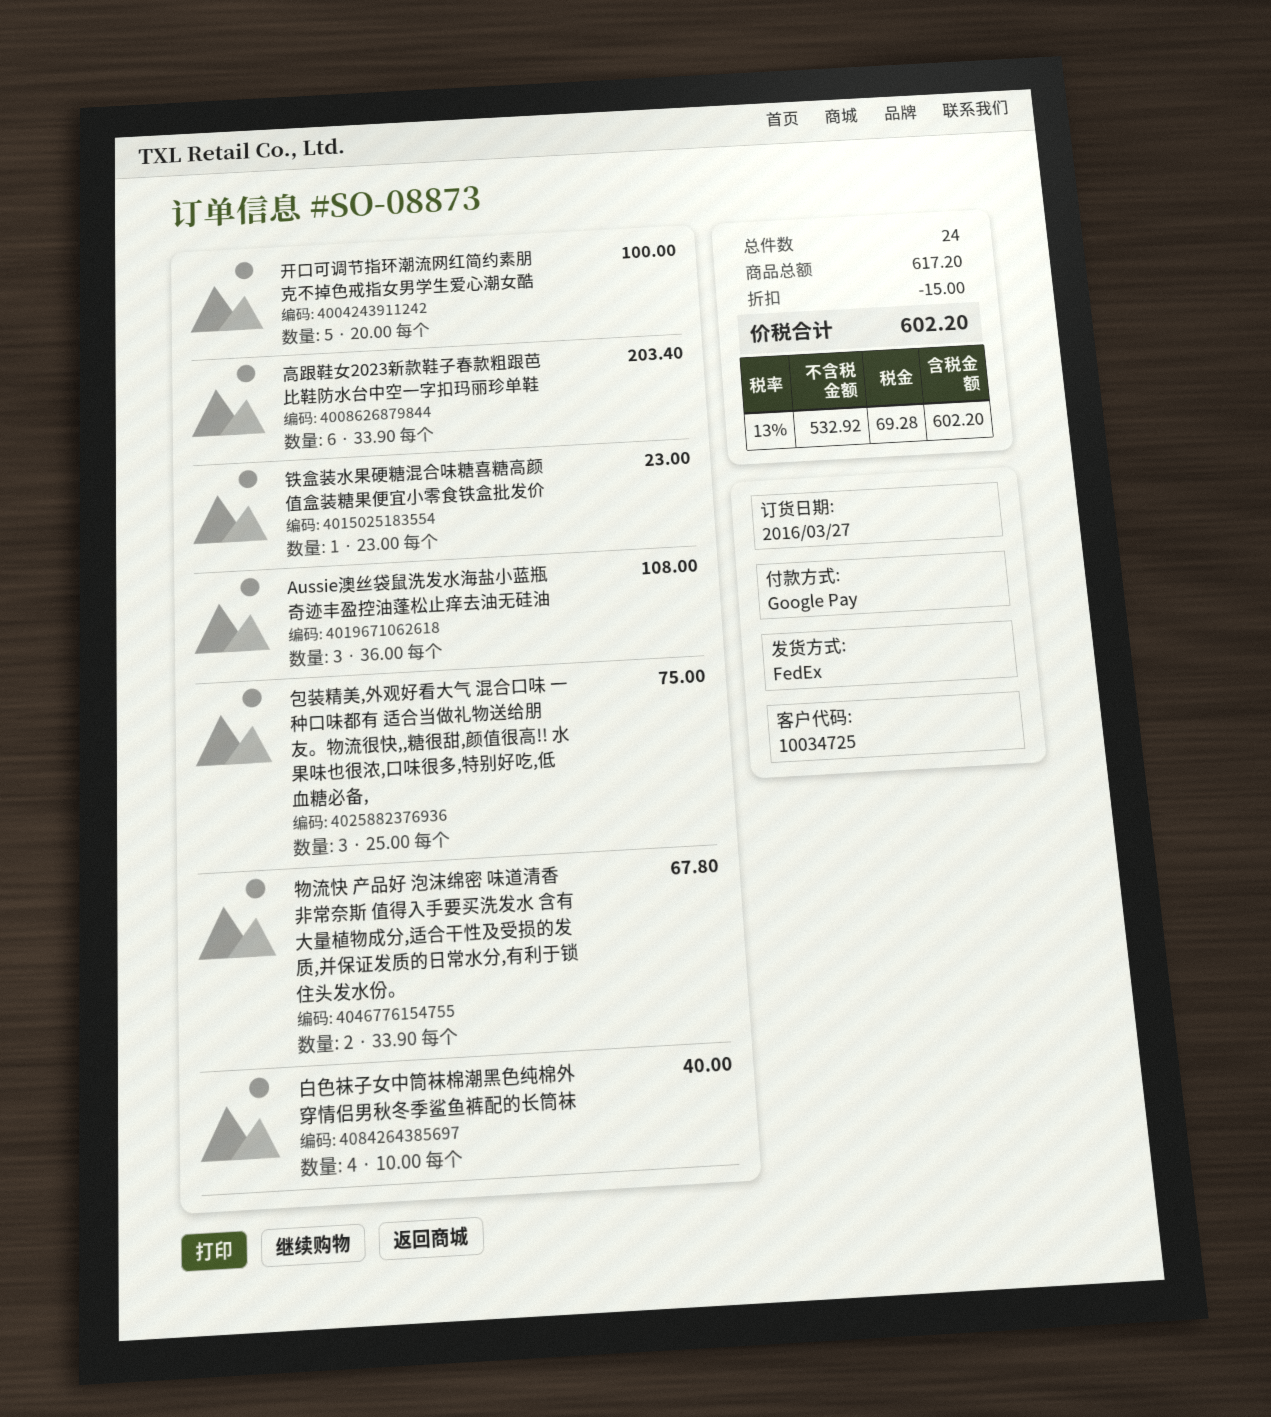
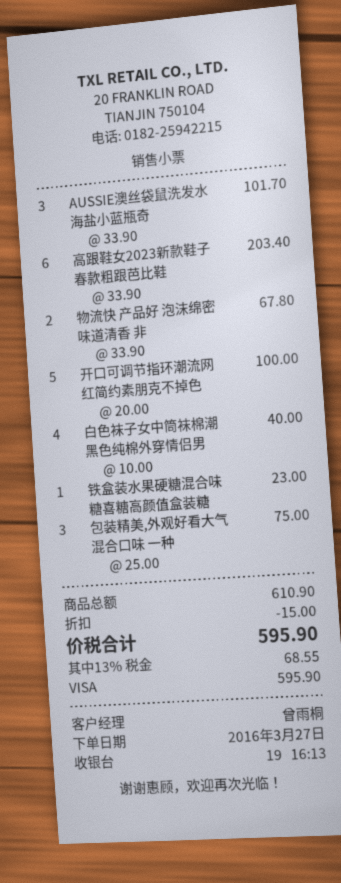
payment method: Google Pay -> Visa
Aussie澳丝袋鼠洗发水海盐小蓝瓶奇迹丰盈控油蓬松止痒去油无硅油: 3 x 36.00 = 108.00 -> 3 x 33.90 = 101.70
subtotal: 617.20 -> 610.90
tax: 13% = 69.28 -> 13% = 68.55
total: 602.20 -> 595.90

